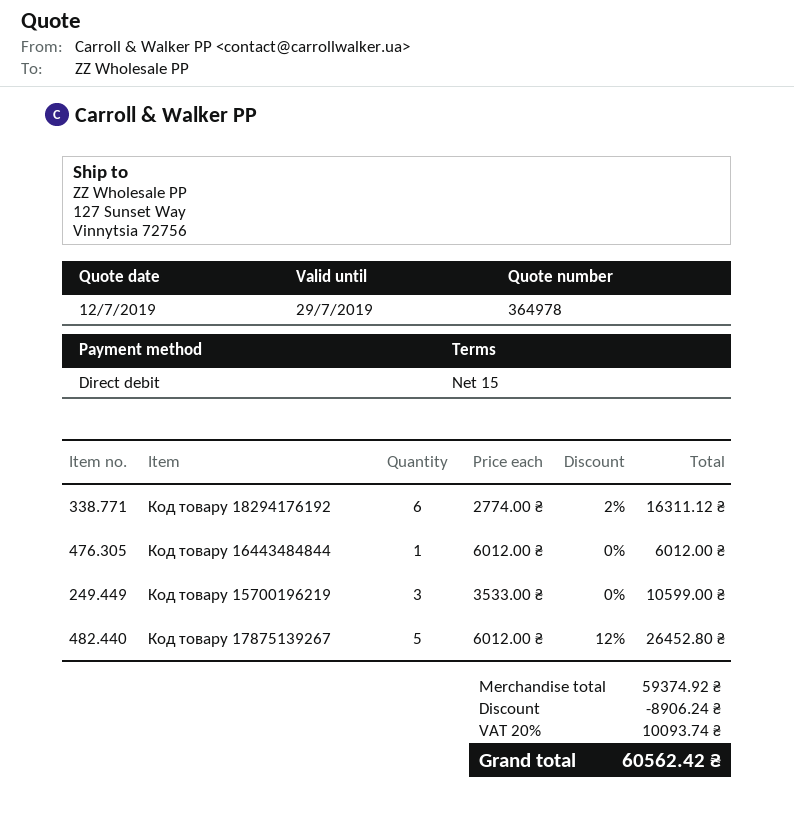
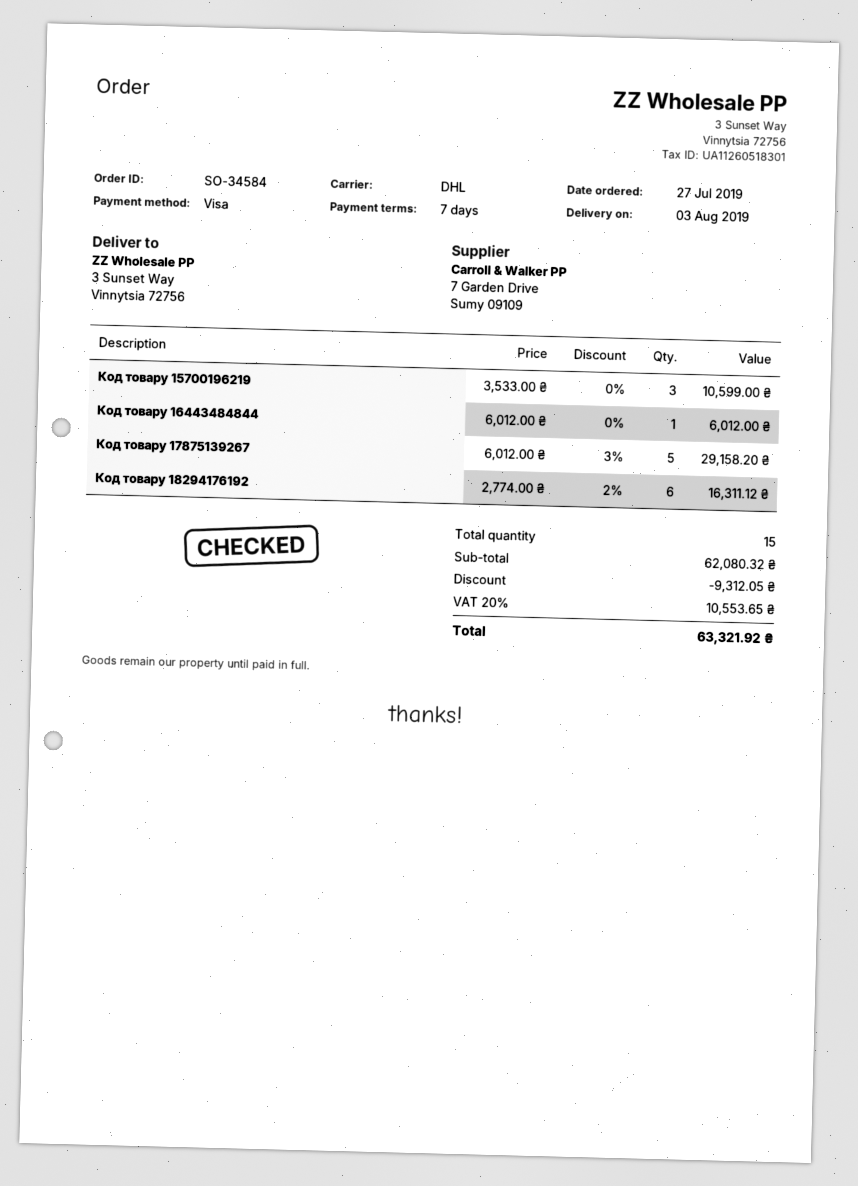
payment terms: 15 days -> 7 days
payment method: direct debit -> Visa
ship to: 127 Sunset Way, Vinnytsia 72756 -> 3 Sunset Way, Vinnytsia 72756
Код товару 17875139267: 5 x 6012.00 - 12% = 26452.80 -> 5 x 6012.00 - 3% = 29158.20
subtotal: 59374.92 -> 62080.32
discount: 8906.24 -> 9312.05
tax: 20% = 10093.74 -> 20% = 10553.65
total: 60562.42 -> 63321.92

